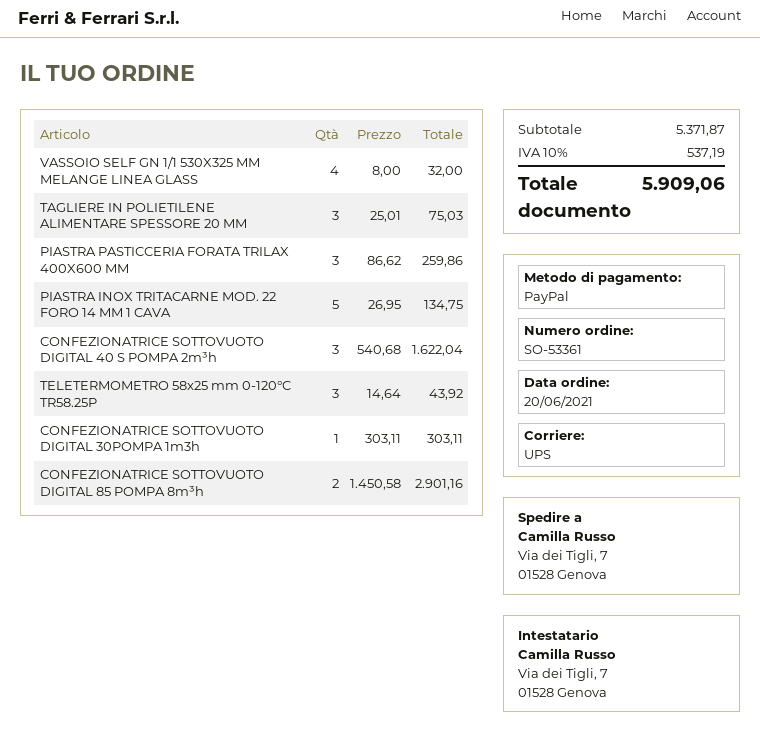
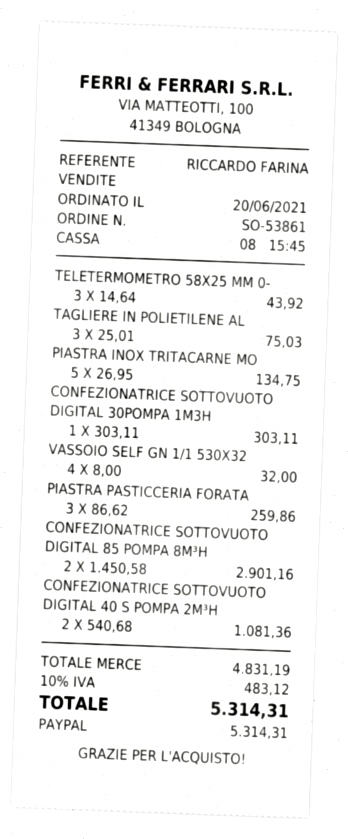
order number: SO-53361 -> SO-53861
CONFEZIONATRICE SOTTOVUOTO DIGITAL 40 S POMPA 2m³h: 3 x 540.68 = 1622.04 -> 2 x 540.68 = 1081.36
subtotal: 5371.87 -> 4831.19
tax: 10% = 537.19 -> 10% = 483.12
total: 5909.06 -> 5314.31

